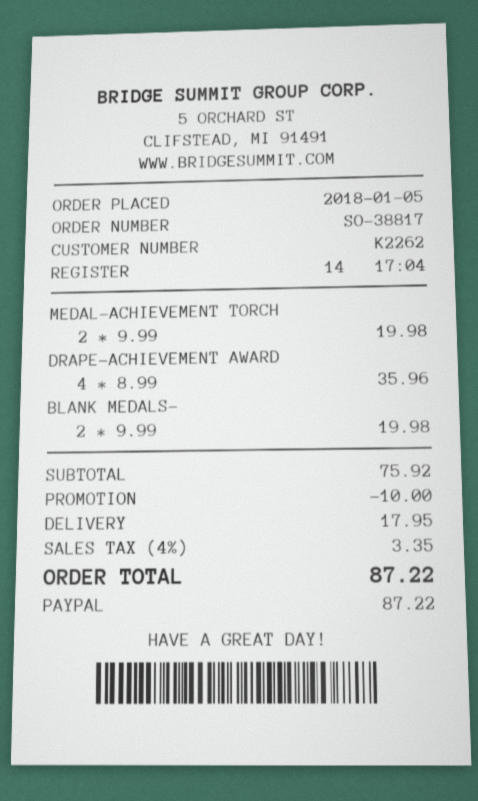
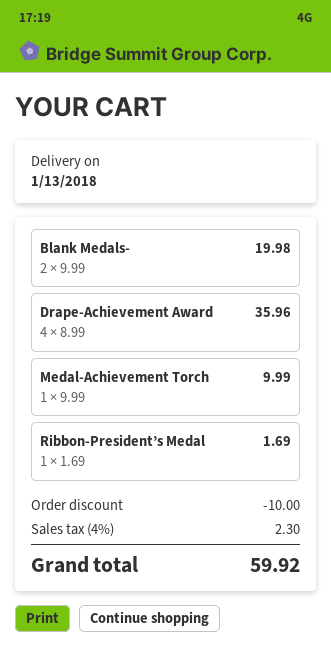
MEDAL-ACHIEVEMENT TORCH: 2 x 9.99 = 19.98 -> 1 x 9.99 = 9.99
Ribbon-President’s Medal: none -> 1 x 1.69 = 1.69
shipping: 17.95 -> none
tax: 4% = 3.35 -> 4% = 2.30
total: 87.22 -> 59.92

